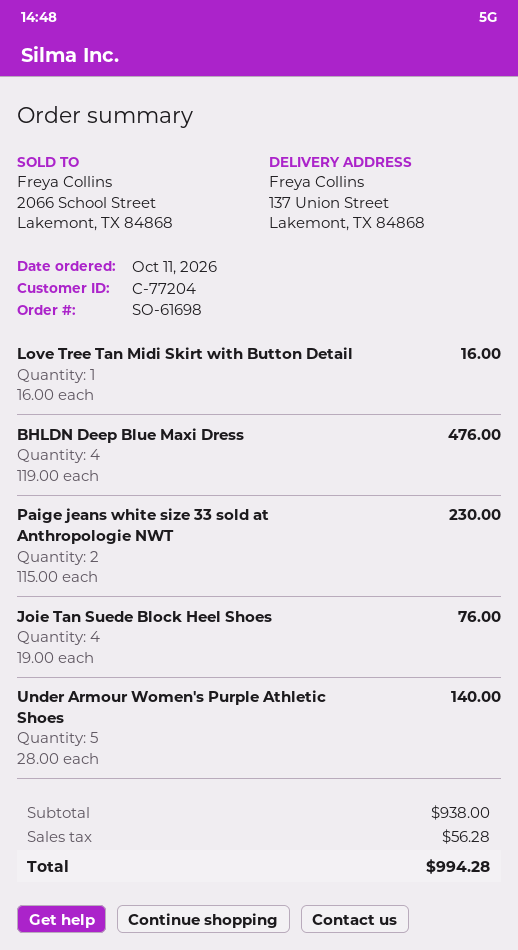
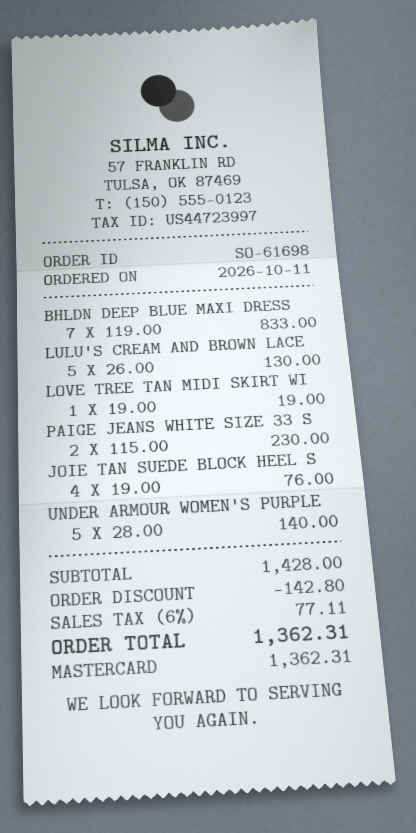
Love Tree Tan Midi Skirt with Button Detail: 1 x 16.00 = 16.00 -> 1 x 19.00 = 19.00
BHLDN Deep Blue Maxi Dress: 4 x 119.00 = 476.00 -> 7 x 119.00 = 833.00
LULU'S CREAM AND BROWN LACE: none -> 5 x 26.00 = 130.00
subtotal: 938.00 -> 1428.00
discount: none -> 142.80
tax: 56.28 -> 77.11
total: 994.28 -> 1362.31

